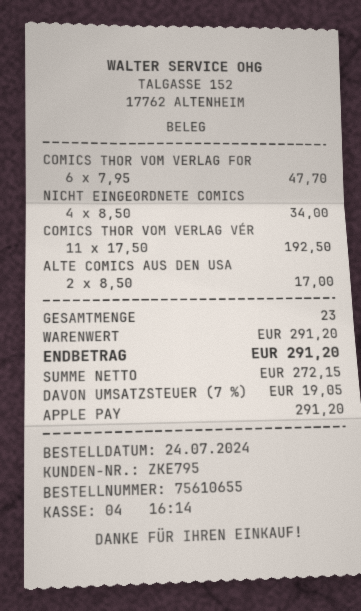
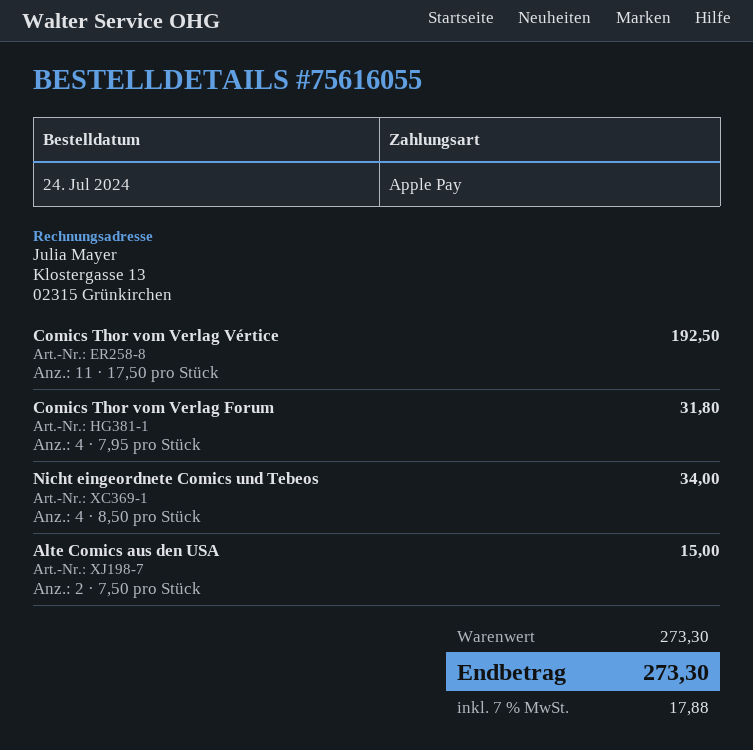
order number: 75610655 -> 75616055
COMICS THOR VOM VERLAG FOR: 6 x 7.95 = 47.70 -> 4 x 7.95 = 31.80
ALTE COMICS AUS DEN USA: 2 x 8.50 = 17.00 -> 2 x 7.50 = 15.00
subtotal: 291.20 -> 273.30
tax: 7% = 19.05 -> 7% = 17.88
total: 291.20 -> 273.30

